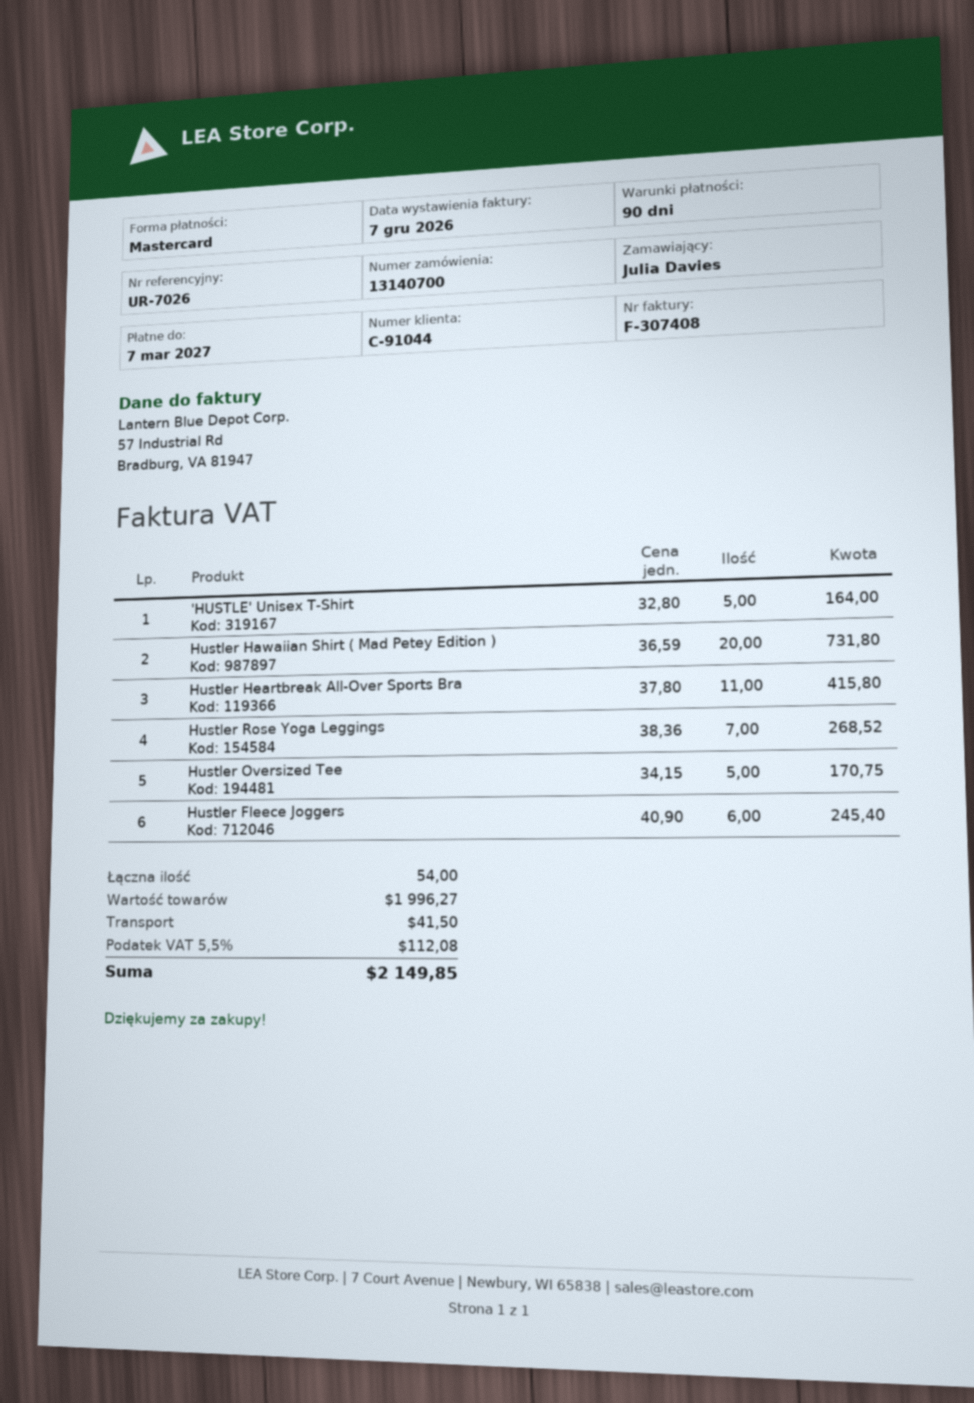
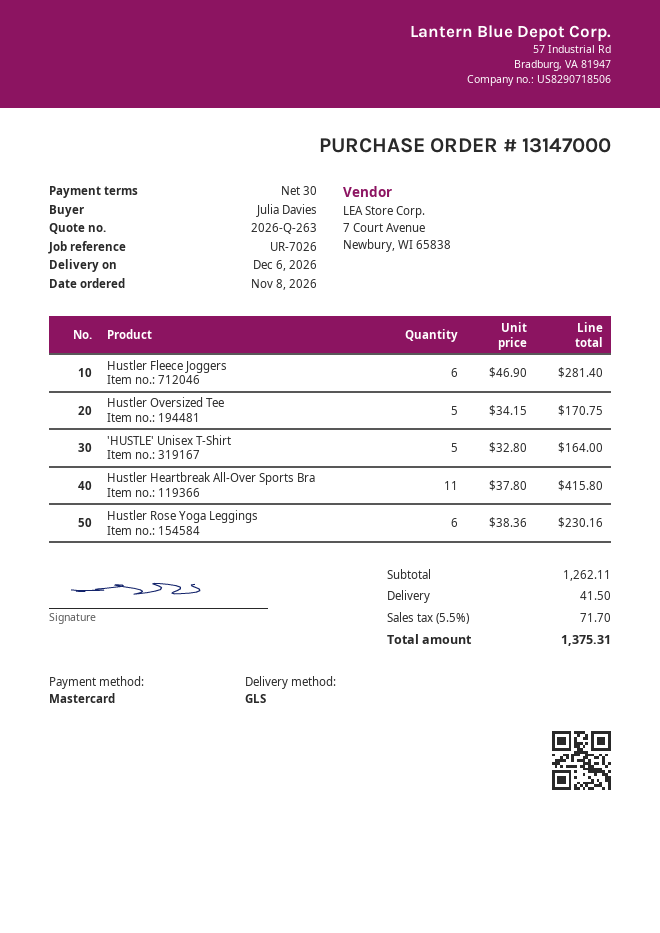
order number: 13140700 -> 13147000
payment terms: 90 days -> 30 days
Hustler Hawaiian Shirt ( Mad Petey Edition ): 20 x 36.59 = 731.80 -> none
Hustler Rose Yoga Leggings: 7 x 38.36 = 268.52 -> 6 x 38.36 = 230.16
Hustler Fleece Joggers: 6 x 40.90 = 245.40 -> 6 x 46.90 = 281.40
subtotal: 1996.27 -> 1262.11
tax: 5.5% = 112.08 -> 5.5% = 71.70
total: 2149.85 -> 1375.31

